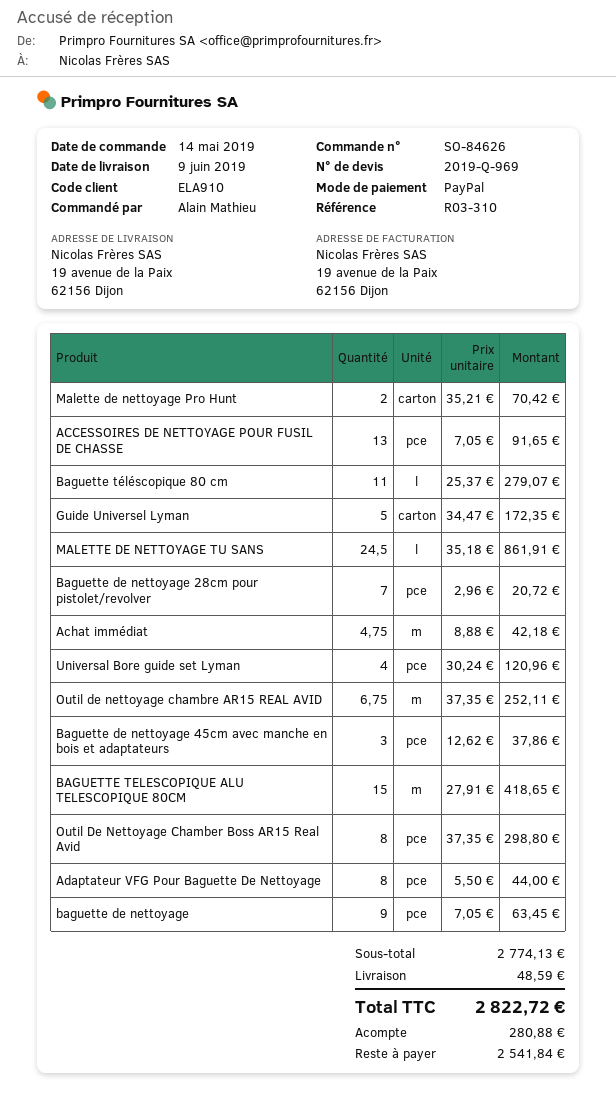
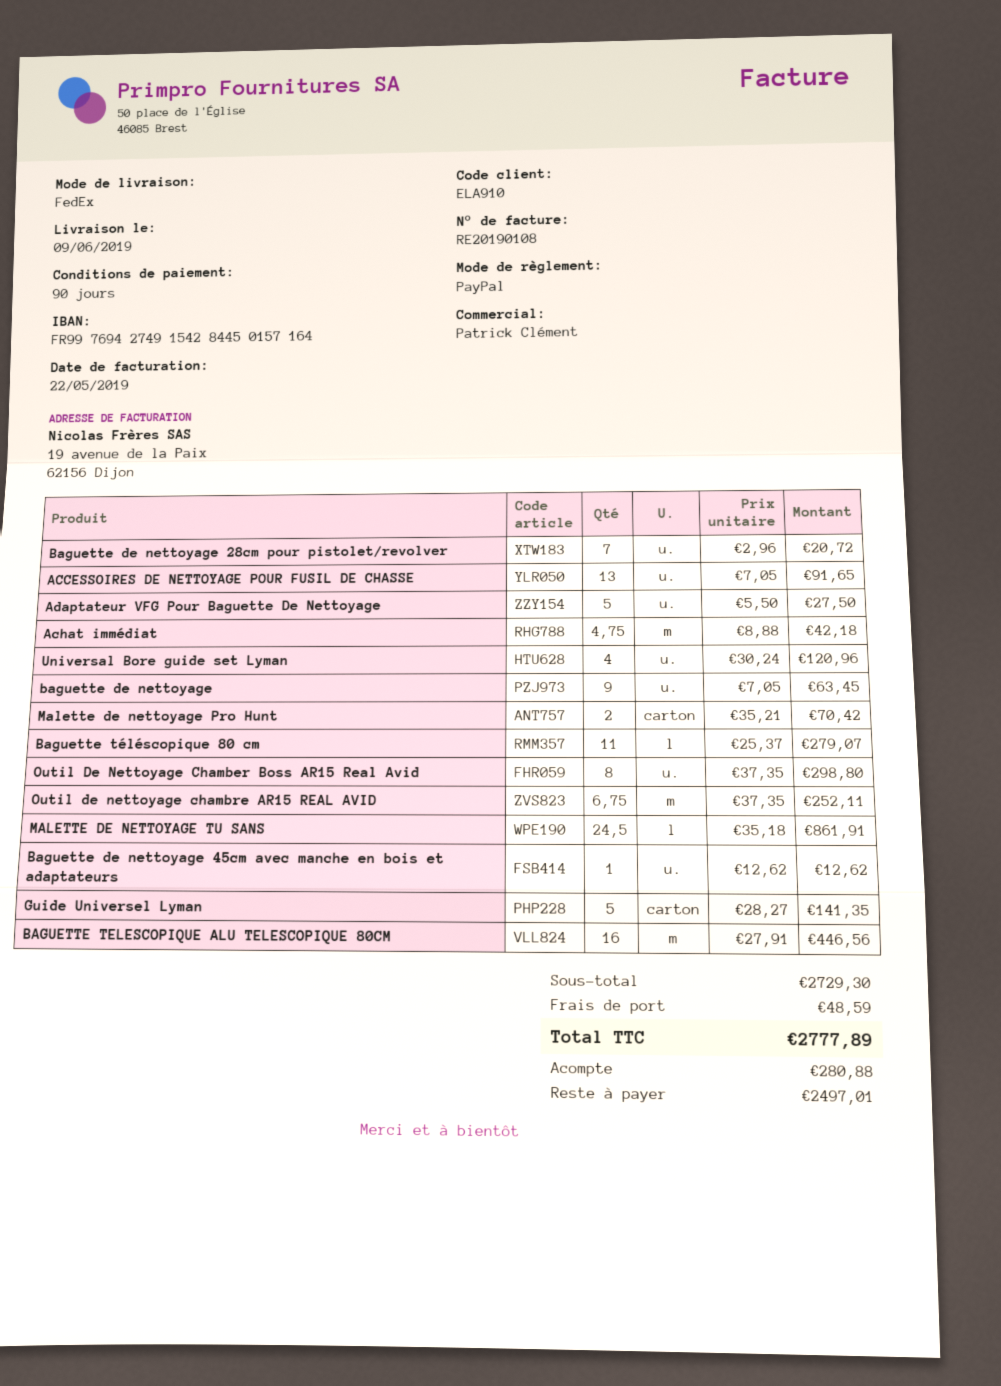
Guide Universel Lyman: 5 x 34.47 = 172.35 -> 5 x 28.27 = 141.35
Baguette de nettoyage 45cm avec manche en bois et adaptateurs: 3 x 12.62 = 37.86 -> 1 x 12.62 = 12.62
BAGUETTE TELESCOPIQUE ALU TELESCOPIQUE 80CM: 15 x 27.91 = 418.65 -> 16 x 27.91 = 446.56
Adaptateur VFG Pour Baguette De Nettoyage: 8 x 5.50 = 44.00 -> 5 x 5.50 = 27.50
subtotal: 2774.13 -> 2729.30
total: 2822.72 -> 2777.89
balance: 2541.84 -> 2497.01

